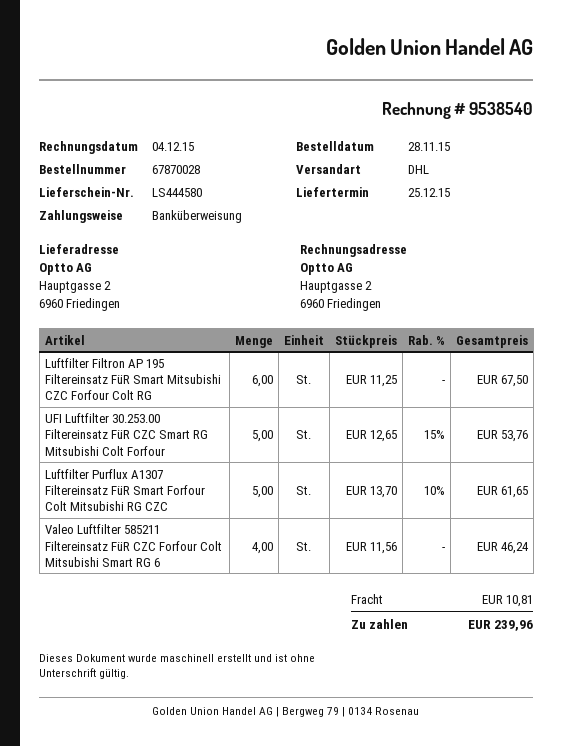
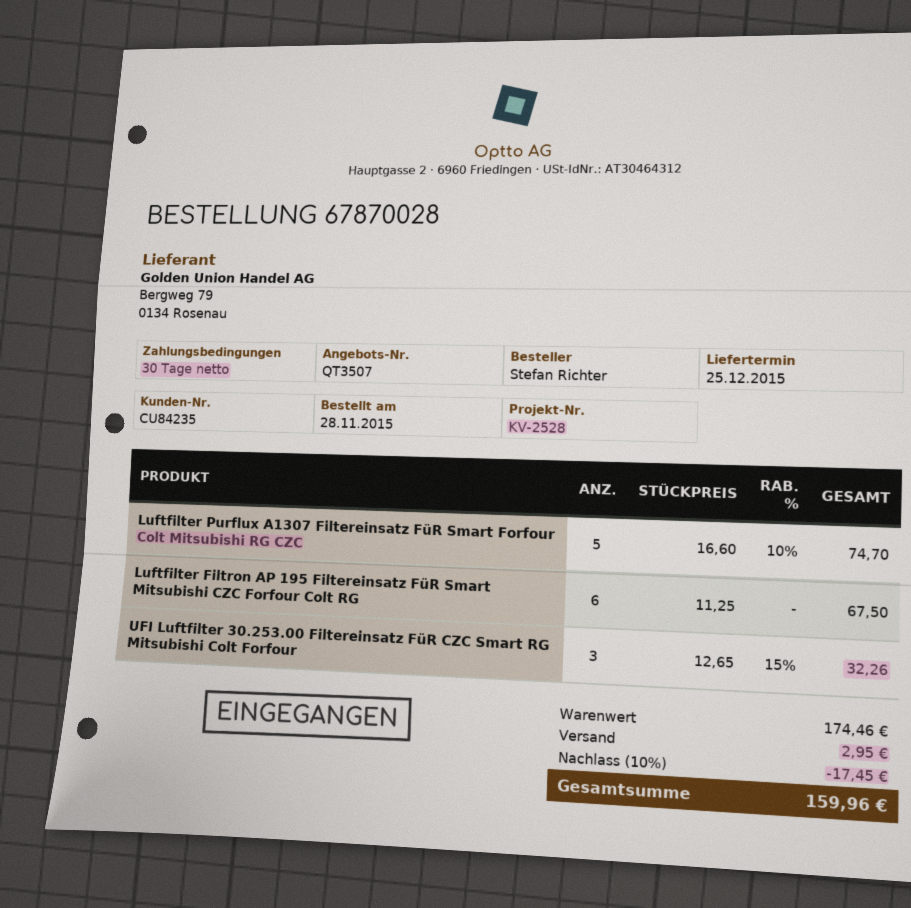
UFI Luftfilter 30.253.00 Filtereinsatz FüR CZC Smart RG Mitsubishi Colt Forfour: 5 x 12.65 - 15% = 53.76 -> 3 x 12.65 - 15% = 32.26
Luftfilter Purflux A1307 Filtereinsatz FüR Smart Forfour Colt Mitsubishi RG CZC: 5 x 13.70 - 10% = 61.65 -> 5 x 16.60 - 10% = 74.70
Valeo Luftfilter 585211 Filtereinsatz FüR CZC Forfour Colt Mitsubishi Smart RG 6: 4 x 11.56 = 46.24 -> none
discount: none -> 10% = 17.45
shipping: 10.81 -> 2.95
total: 239.96 -> 159.96

